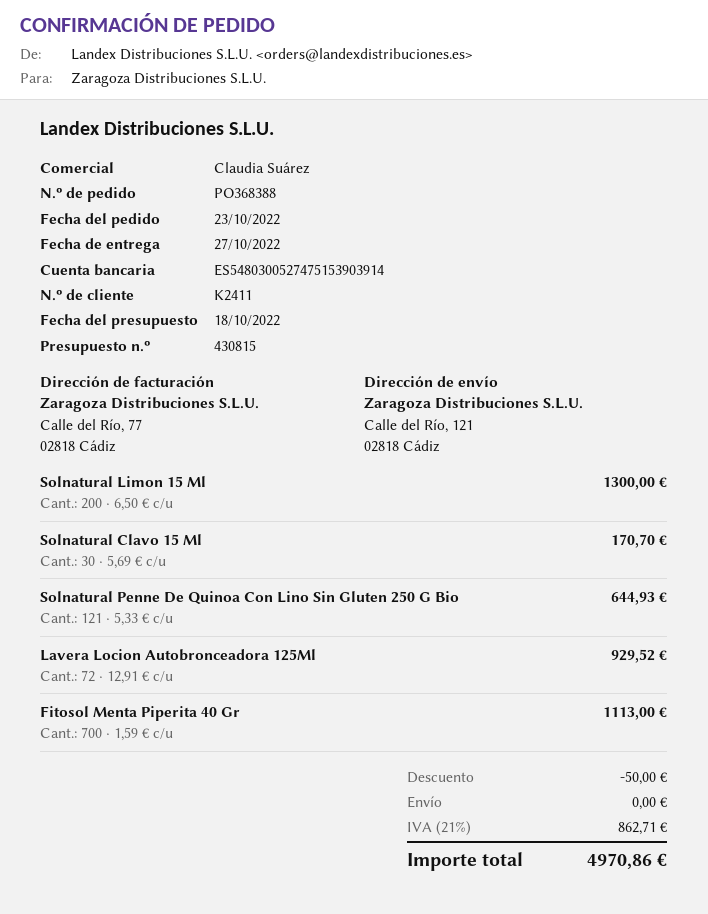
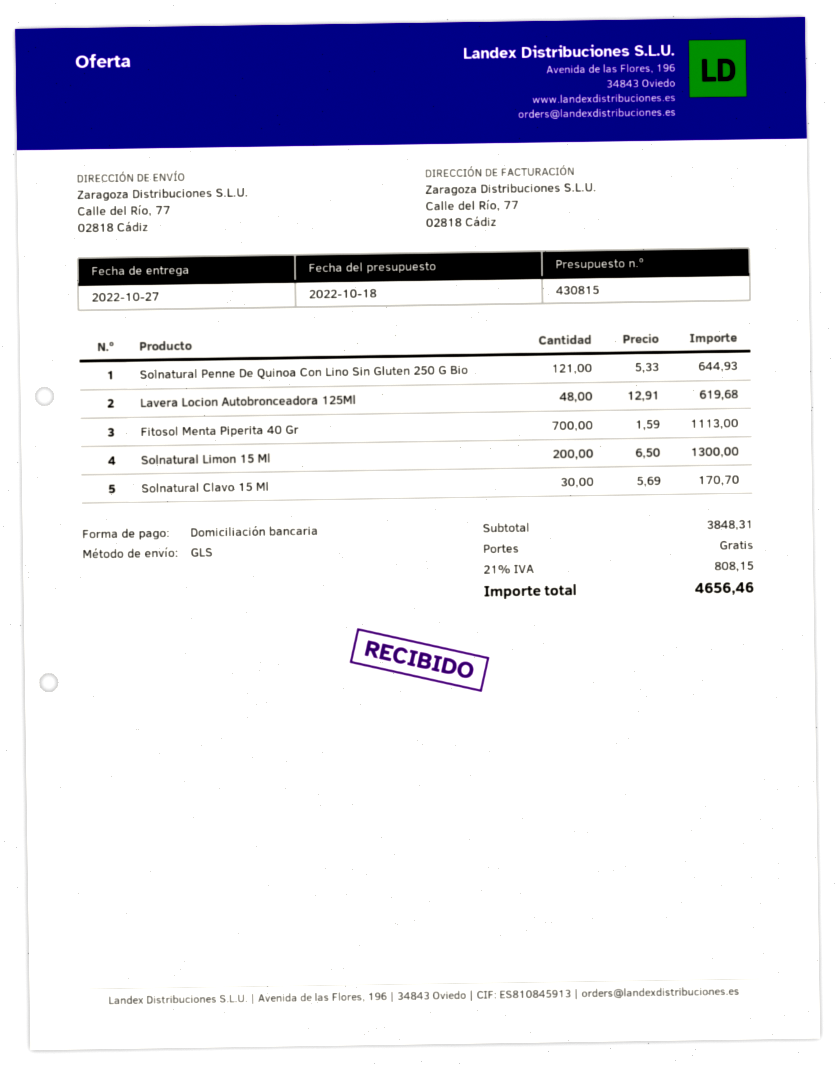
ship to: Calle del Río, 121, 02818 Cádiz -> Calle del Río, 77, 02818 Cádiz
Lavera Locion Autobronceadora 125Ml: 72 x 12.91 = 929.52 -> 48 x 12.91 = 619.68
discount: 50.00 -> none
tax: 21% = 862.71 -> 21% = 808.15
total: 4970.86 -> 4656.46

